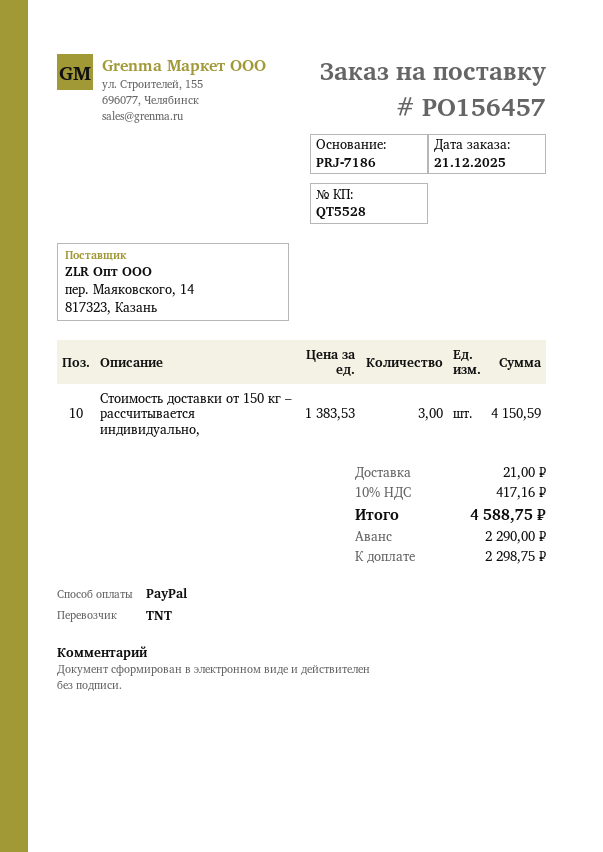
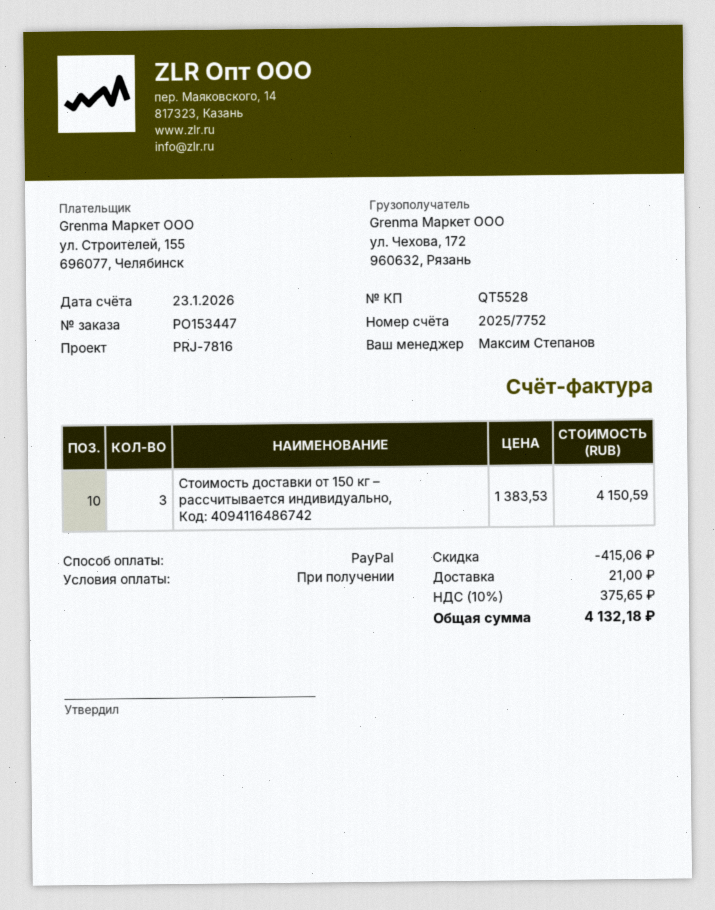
order number: PO156457 -> PO153447
reference: PRJ-7186 -> PRJ-7816
discount: none -> 415.06
tax: 10% = 417.16 -> 10% = 375.65
total: 4588.75 -> 4132.18

